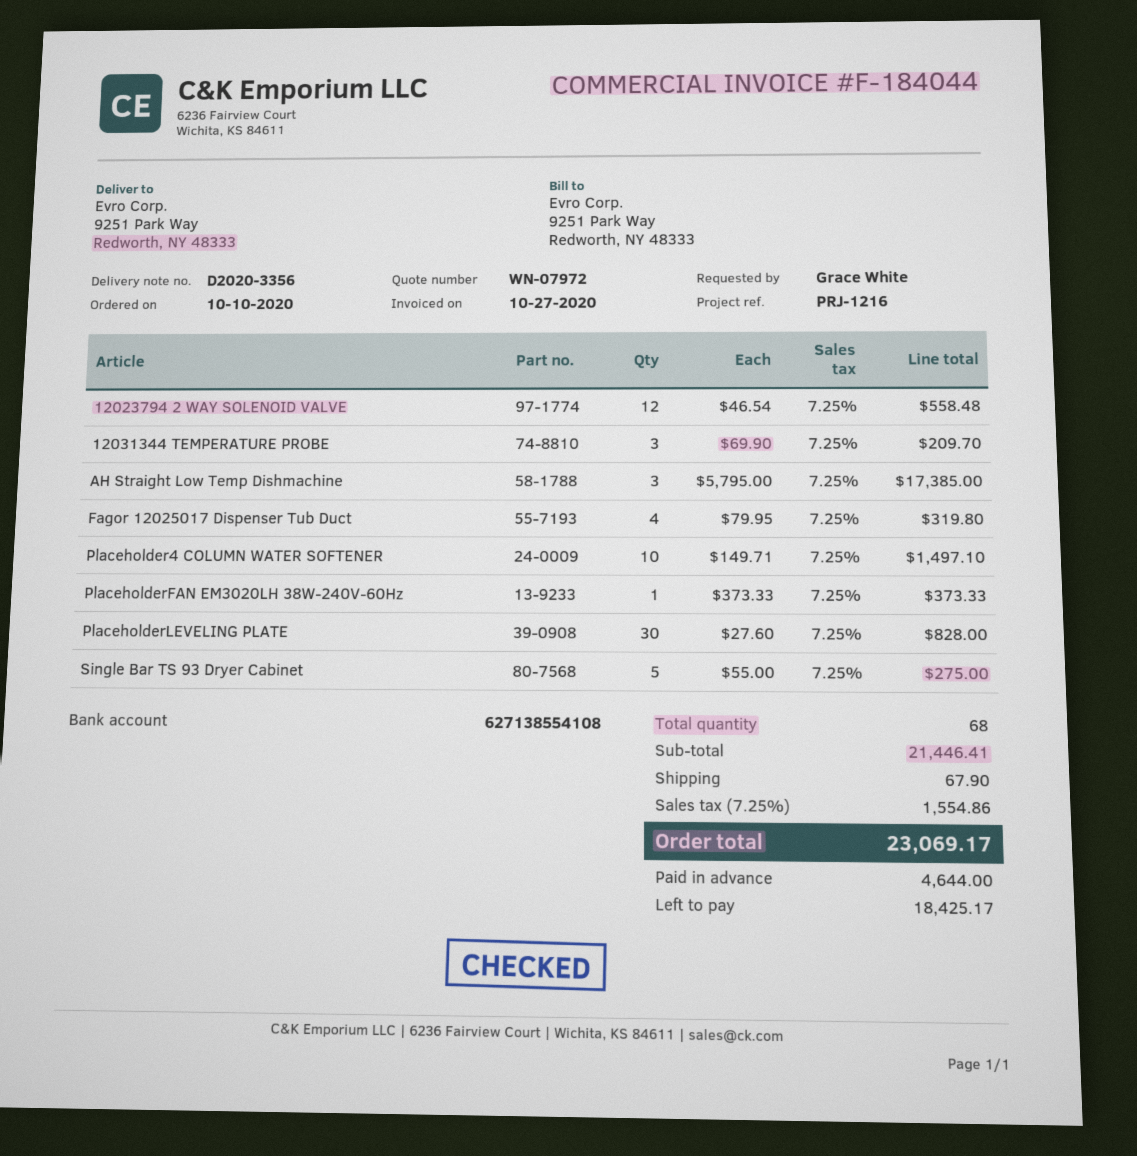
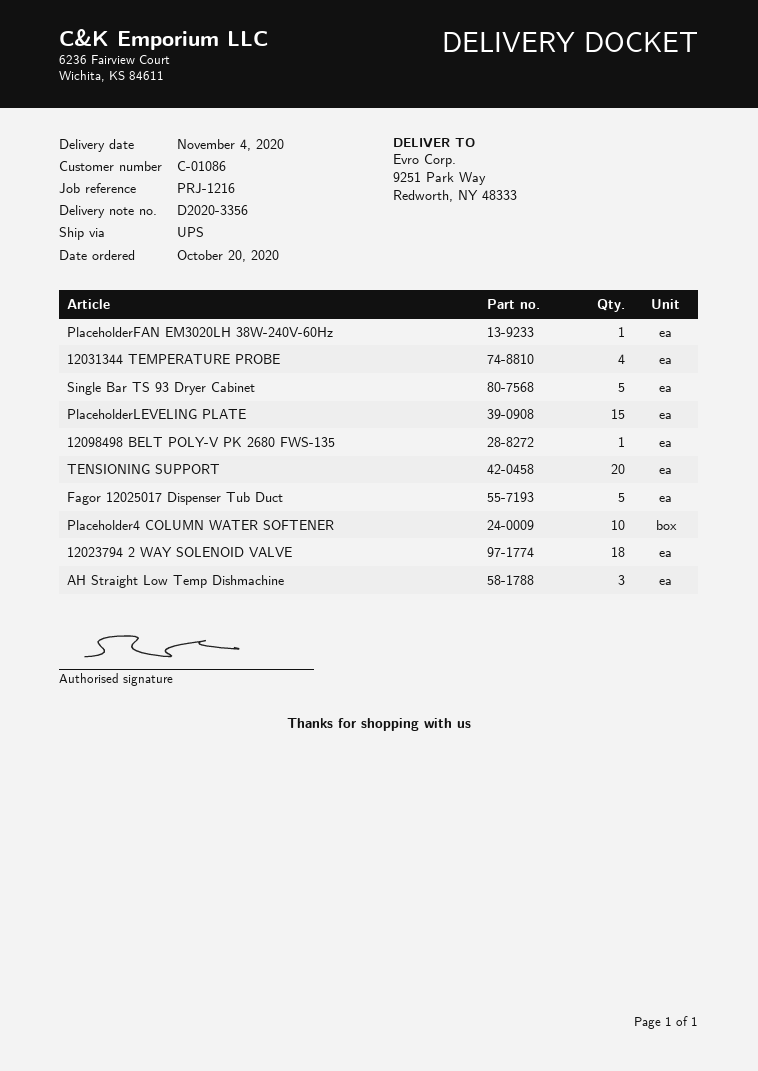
order date: 2020-10-10 -> 2020-10-20
12023794 2 WAY SOLENOID VALVE: 12 -> 18
12031344 TEMPERATURE PROBE: 3 -> 4
Fagor 12025017 Dispenser Tub Duct: 4 -> 5
PlaceholderLEVELING PLATE: 30 -> 15
12098498 BELT POLY-V PK 2680 FWS-135: none -> 1
TENSIONING SUPPORT: none -> 20

